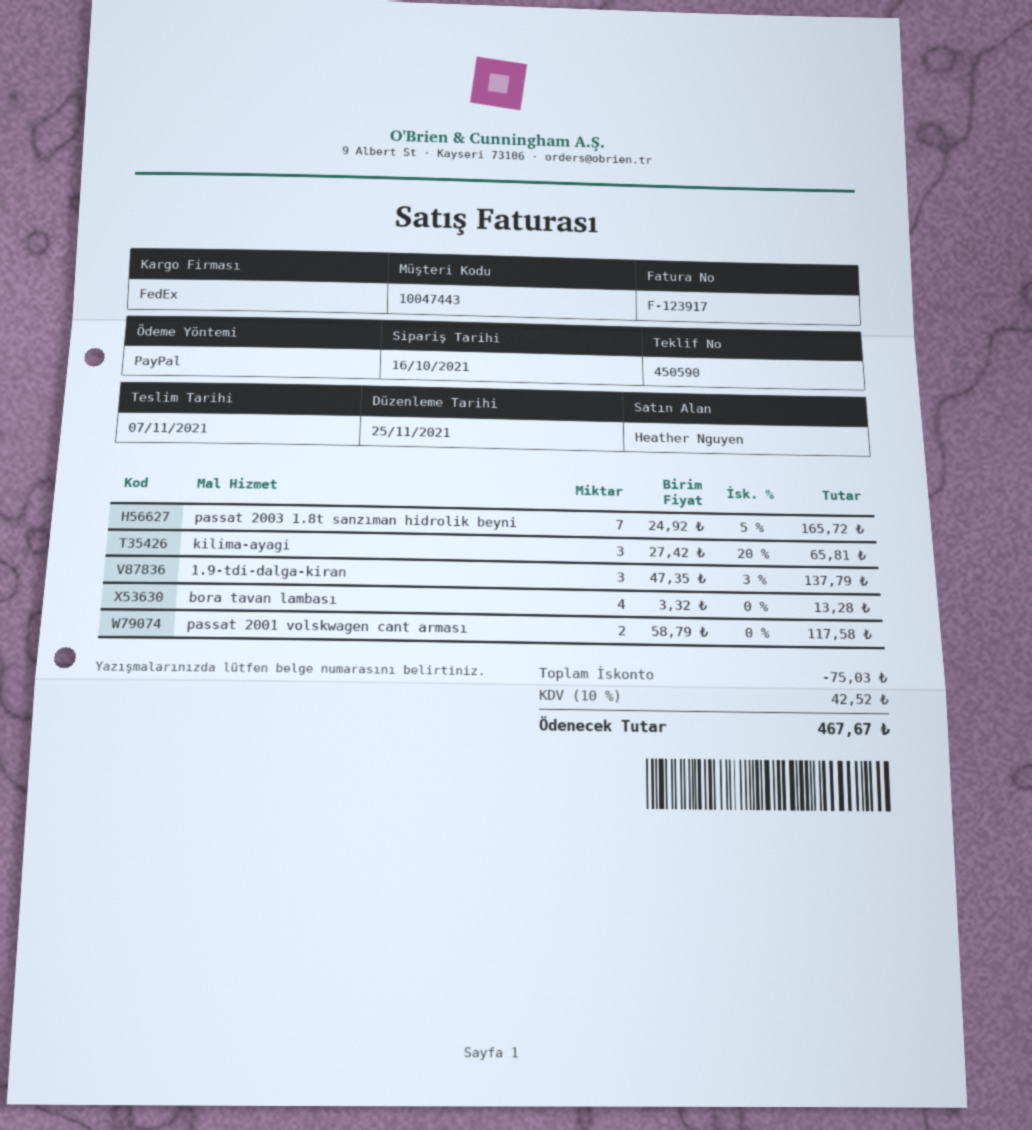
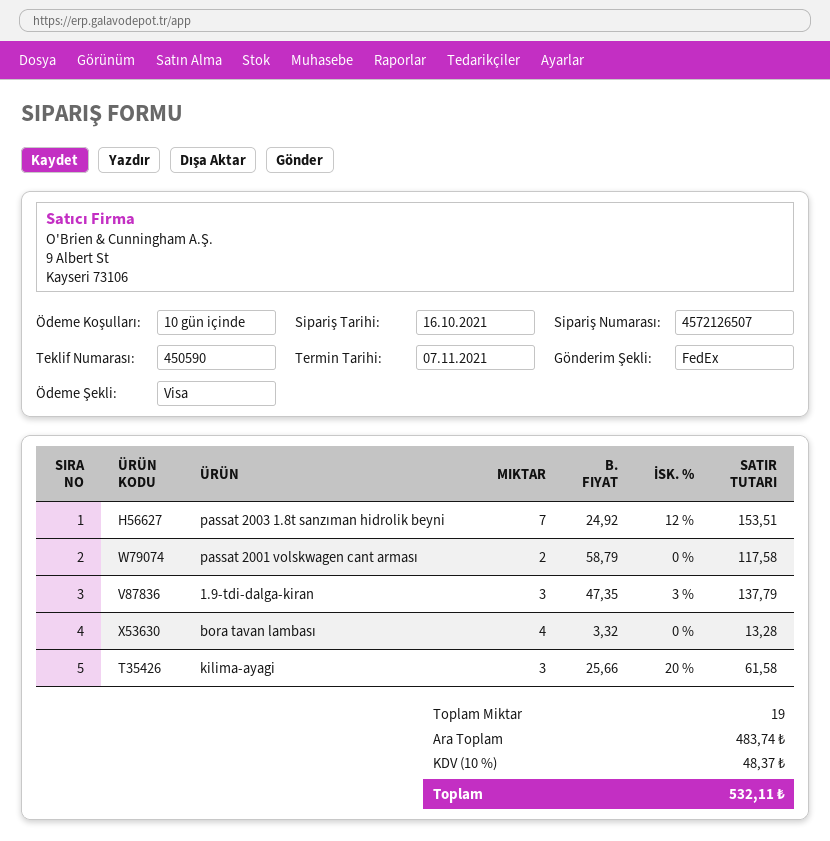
payment method: PayPal -> Visa
passat 2003 1.8t sanzıman hidrolik beyni: 7 x 24.92 - 5% = 165.72 -> 7 x 24.92 - 12% = 153.51
kilima-ayagi: 3 x 27.42 - 20% = 65.81 -> 3 x 25.66 - 20% = 61.58
discount: 75.03 -> none
tax: 10% = 42.52 -> 10% = 48.37
total: 467.67 -> 532.11

